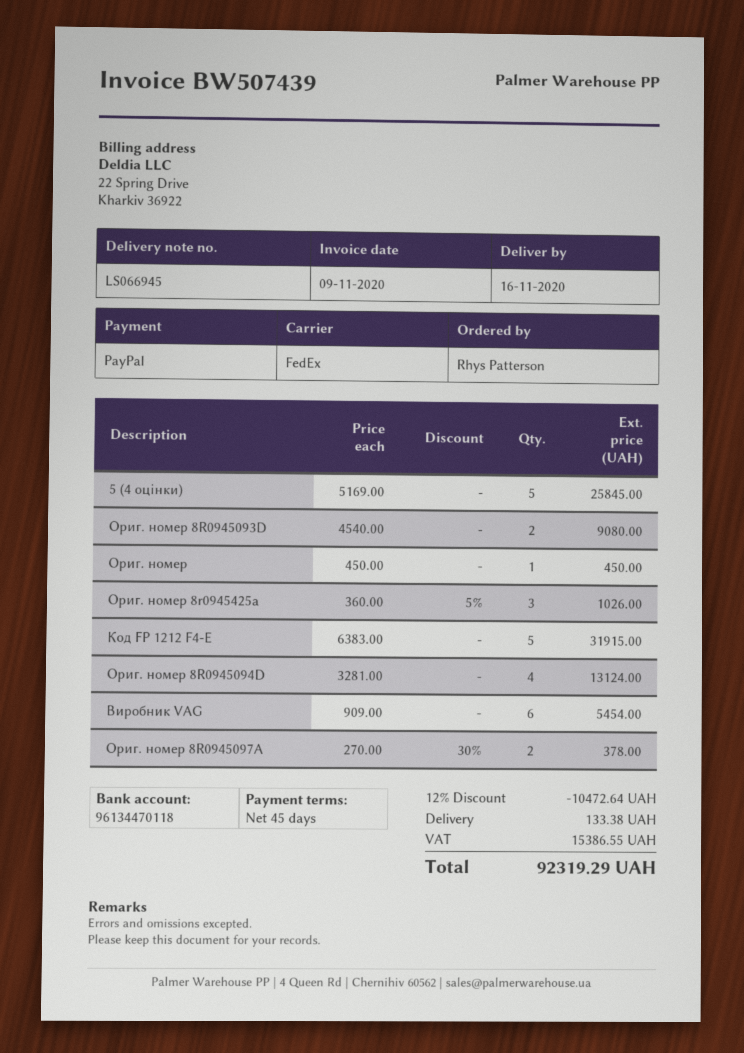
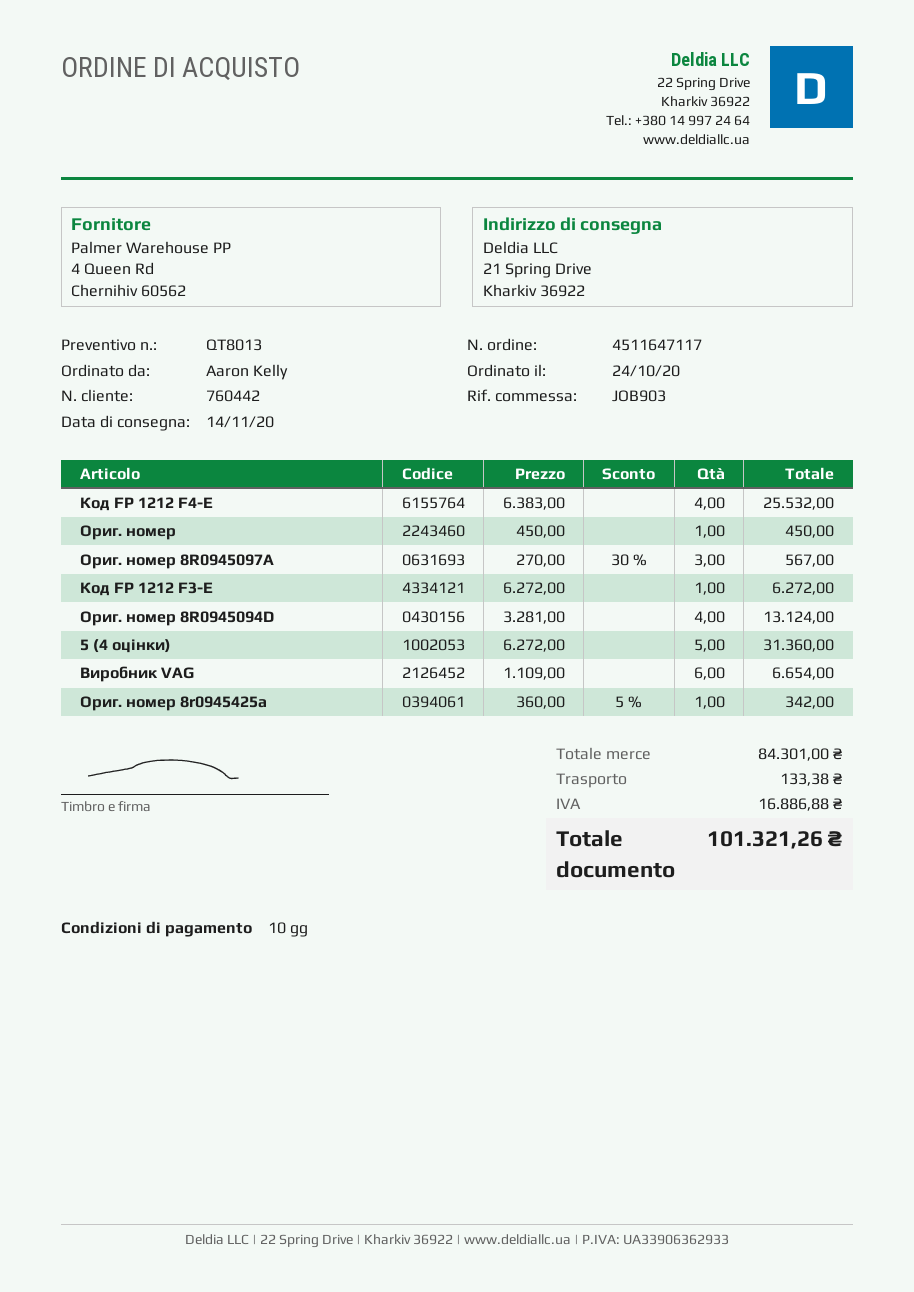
delivery date: 2020-11-16 -> 2020-11-14
payment terms: 45 days -> 10 days
ordered by: Rhys Patterson -> Aaron Kelly
5 (4 оцінки): 5 x 5169.00 = 25845.00 -> 5 x 6272.00 = 31360.00
Ориг. номер 8R0945093D: 2 x 4540.00 = 9080.00 -> none
Ориг. номер 8r0945425a: 3 x 360.00 - 5% = 1026.00 -> 1 x 360.00 - 5% = 342.00
Код FP 1212 F4-E: 5 x 6383.00 = 31915.00 -> 4 x 6383.00 = 25532.00
Виробник VAG: 6 x 909.00 = 5454.00 -> 6 x 1109.00 = 6654.00
Ориг. номер 8R0945097A: 2 x 270.00 - 30% = 378.00 -> 3 x 270.00 - 30% = 567.00
Код FP 1212 F3-E: none -> 1 x 6272.00 = 6272.00
discount: 12% = 10472.64 -> none
tax: 15386.55 -> 16886.88
total: 92319.29 -> 101321.26

